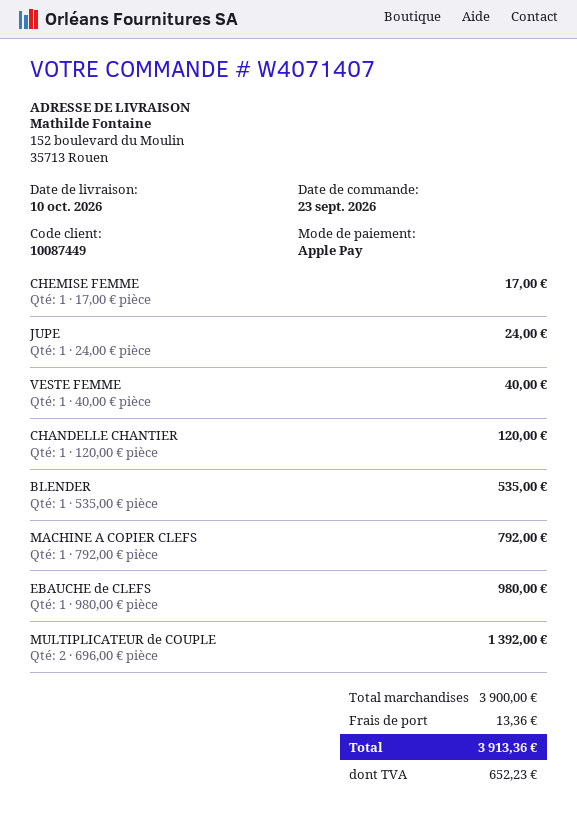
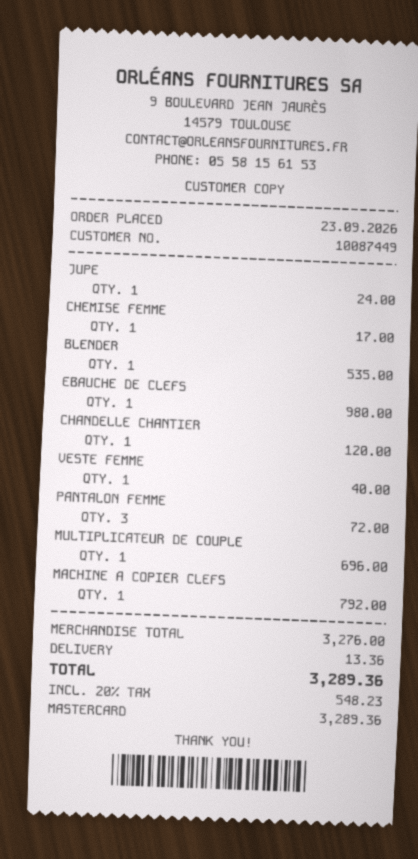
payment method: Apple Pay -> Mastercard
MULTIPLICATEUR de COUPLE: 2 for 1392.00 -> 1 for 696.00
PANTALON FEMME: none -> 3 for 72.00
subtotal: 3900.00 -> 3276.00
tax: 652.23 -> 548.23
total: 3913.36 -> 3289.36

